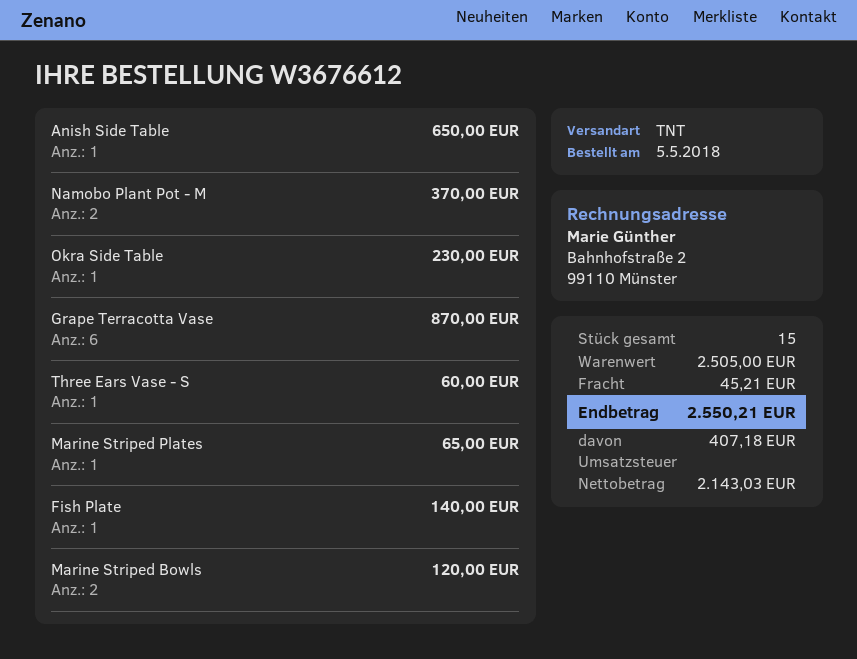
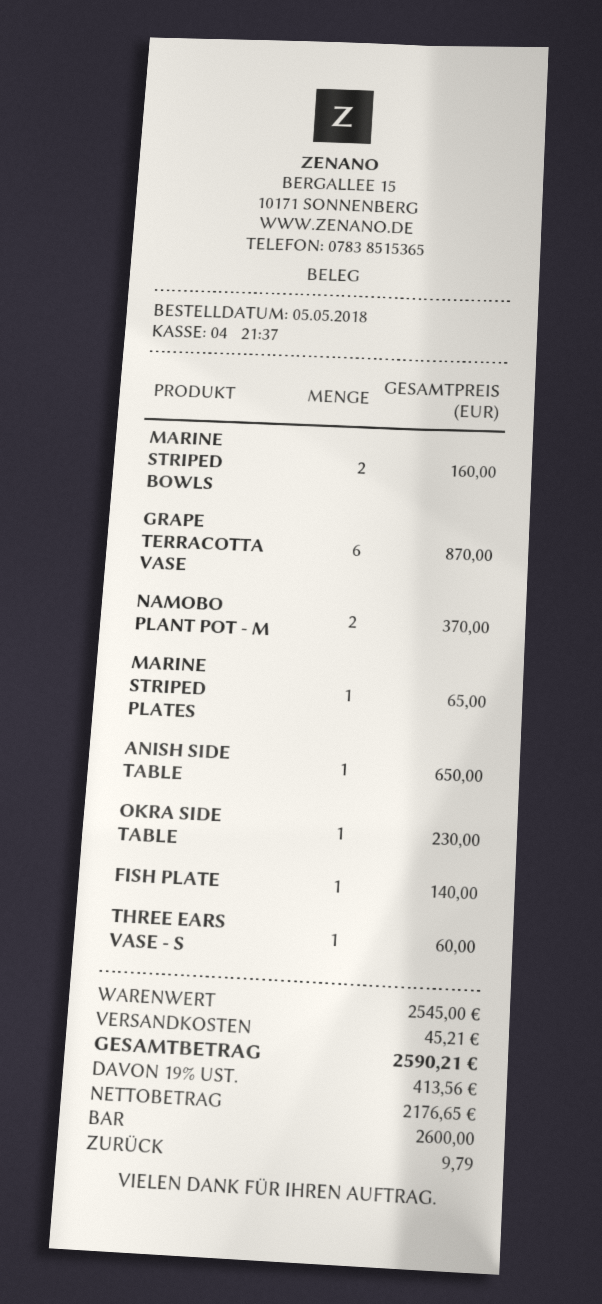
Marine Striped Bowls: 2 for 120.00 -> 2 for 160.00
subtotal: 2505.00 -> 2545.00
net: 2143.03 -> 2176.65
tax: 407.18 -> 413.56
total: 2550.21 -> 2590.21

